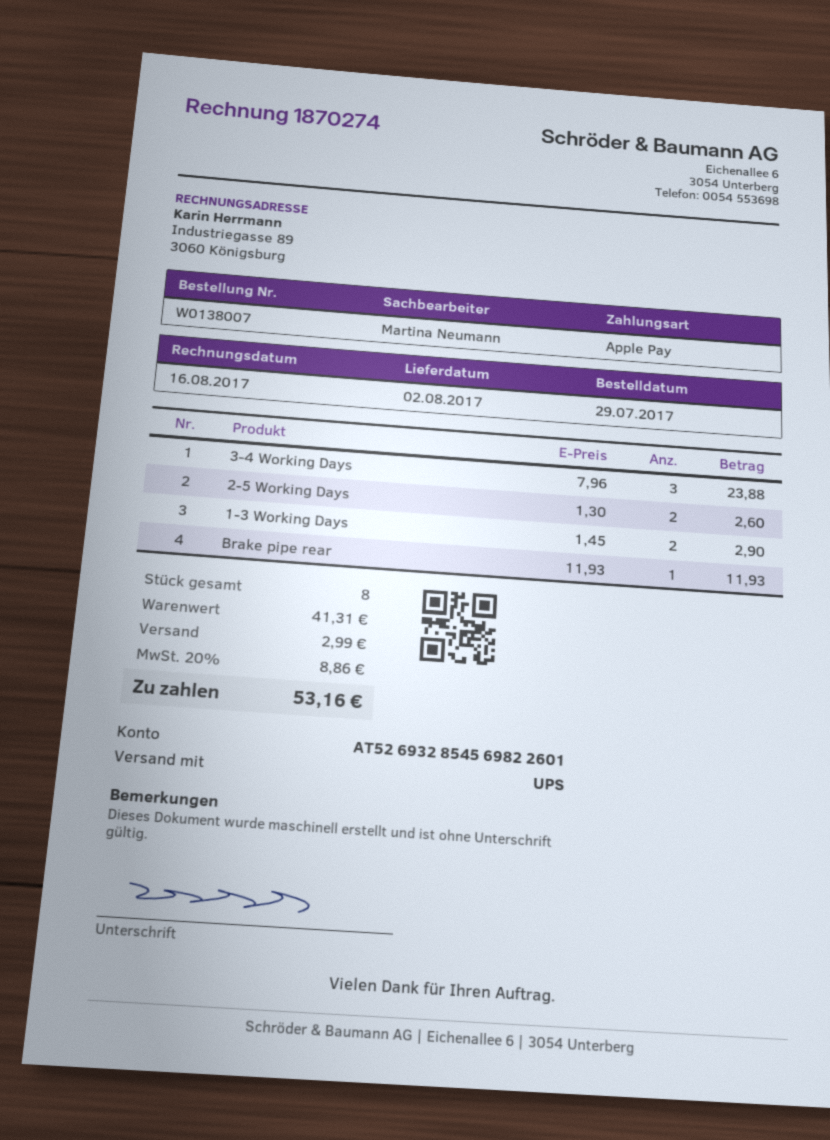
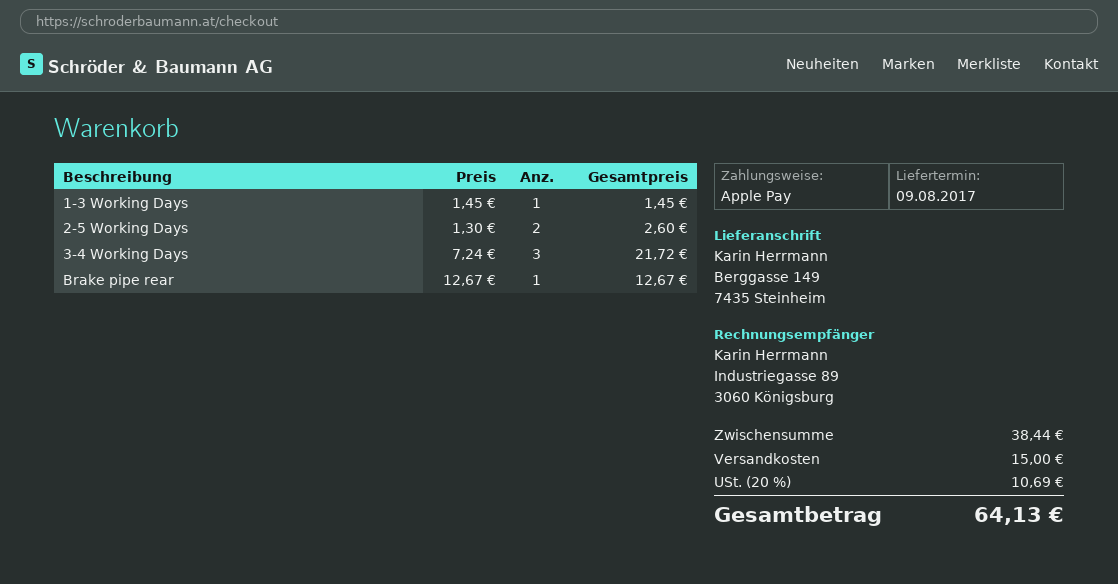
delivery date: 2017-08-02 -> 2017-08-09
3-4 Working Days: 3 x 7.96 = 23.88 -> 3 x 7.24 = 21.72
1-3 Working Days: 2 x 1.45 = 2.90 -> 1 x 1.45 = 1.45
Brake pipe rear: 1 x 11.93 = 11.93 -> 1 x 12.67 = 12.67
subtotal: 41.31 -> 38.44
shipping: 2.99 -> 15.00
tax: 20% = 8.86 -> 20% = 10.69
total: 53.16 -> 64.13

